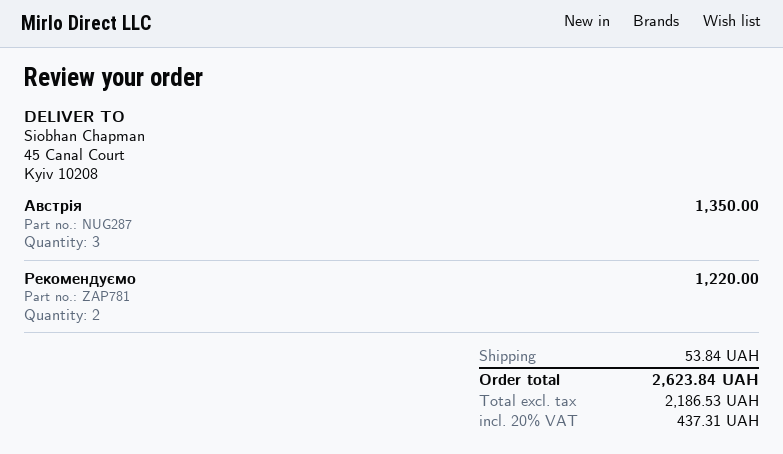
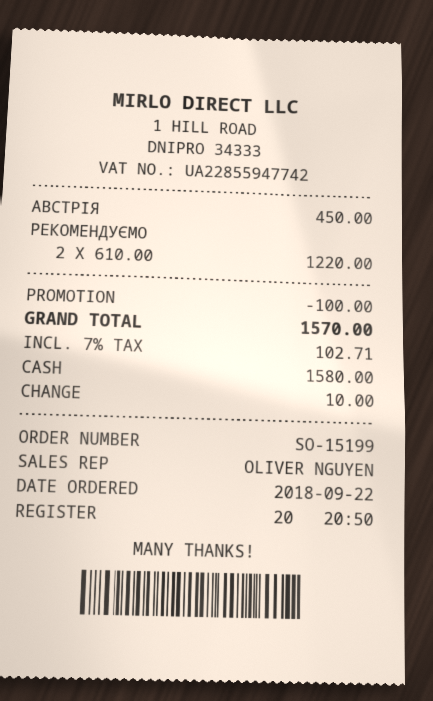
Австрія: 3 for 1350.00 -> 1 for 450.00
discount: none -> 100.00
shipping: 53.84 -> none
tax: 20% = 437.31 -> 7% = 102.71
total: 2623.84 -> 1570.00

